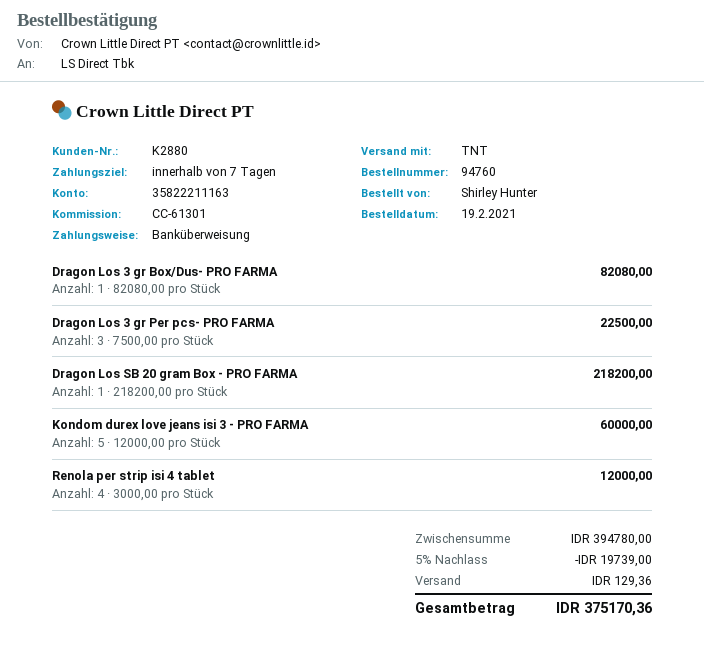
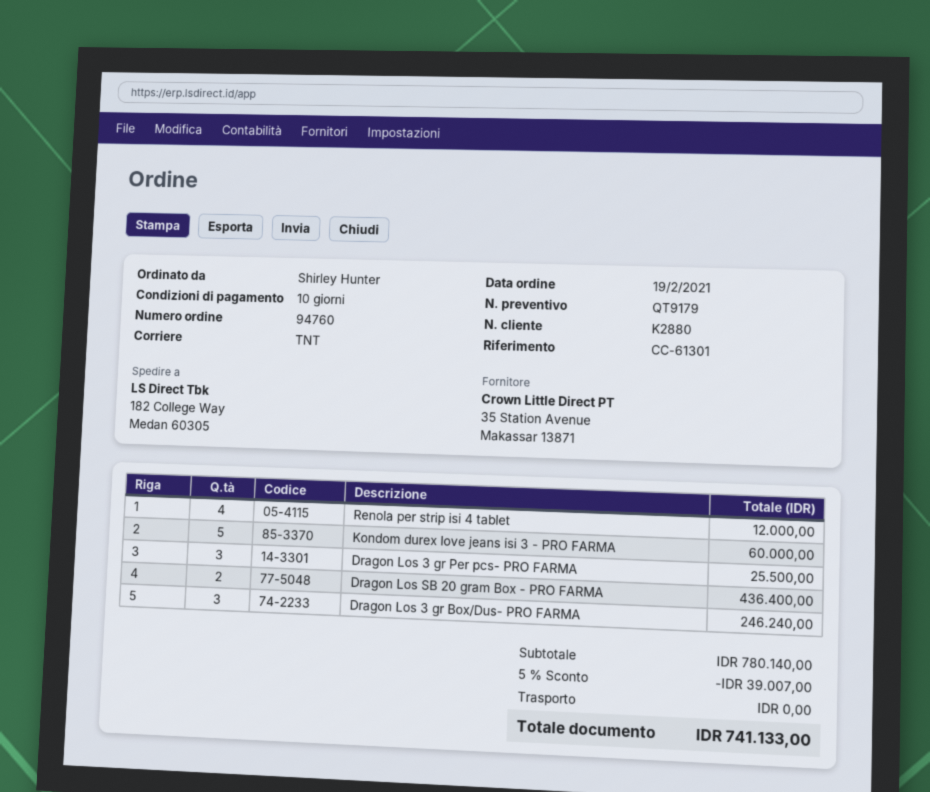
payment terms: 7 days -> 10 days
Dragon Los 3 gr Box/Dus- PRO FARMA: 1 for 82080.00 -> 3 for 246240.00
Dragon Los 3 gr Per pcs- PRO FARMA: 3 for 22500.00 -> 3 for 25500.00
Dragon Los SB 20 gram Box - PRO FARMA: 1 for 218200.00 -> 2 for 436400.00
subtotal: 394780.00 -> 780140.00
discount: 5% = 19739.00 -> 5% = 39007.00
shipping: 129.36 -> 0.00
total: 375170.36 -> 741133.00

